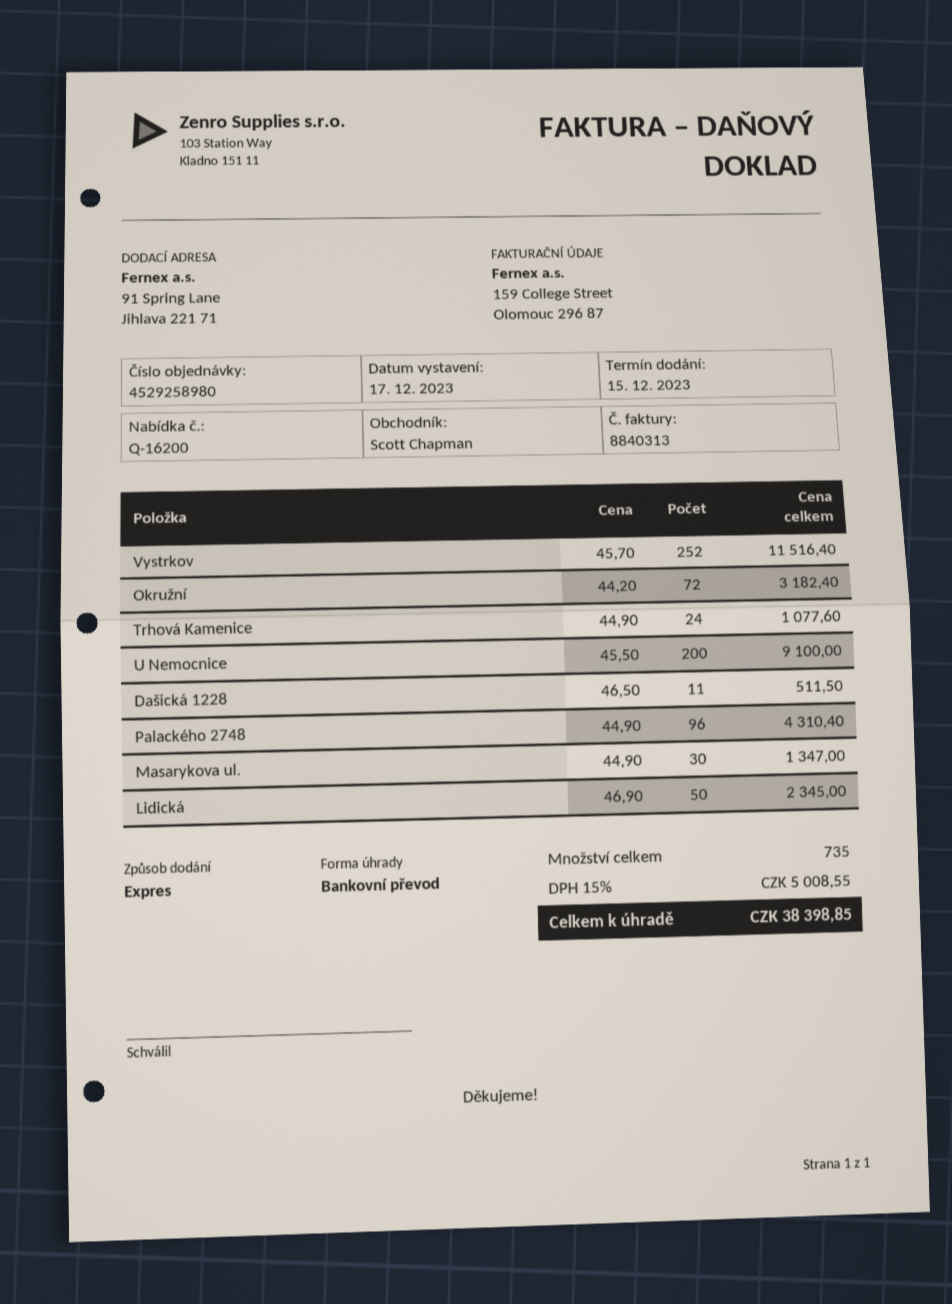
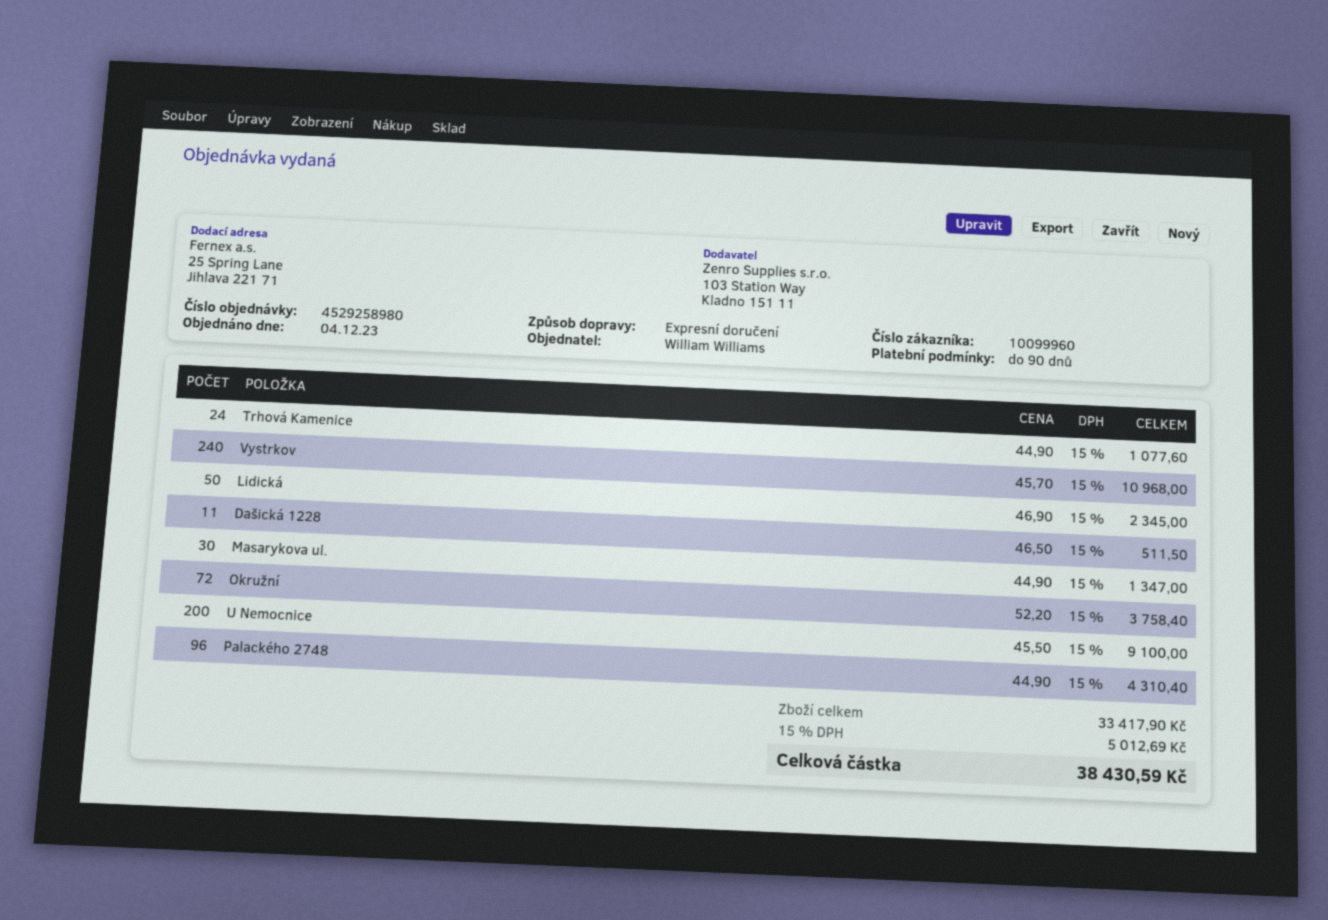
ship to: 91 Spring Lane, Jihlava 221 71 -> 25 Spring Lane, Jihlava 221 71
Vystrkov: 252 x 45.70 = 11516.40 -> 240 x 45.70 = 10968.00
Okružní: 72 x 44.20 = 3182.40 -> 72 x 52.20 = 3758.40
tax: 15% = 5008.55 -> 15% = 5012.69
total: 38398.85 -> 38430.59

